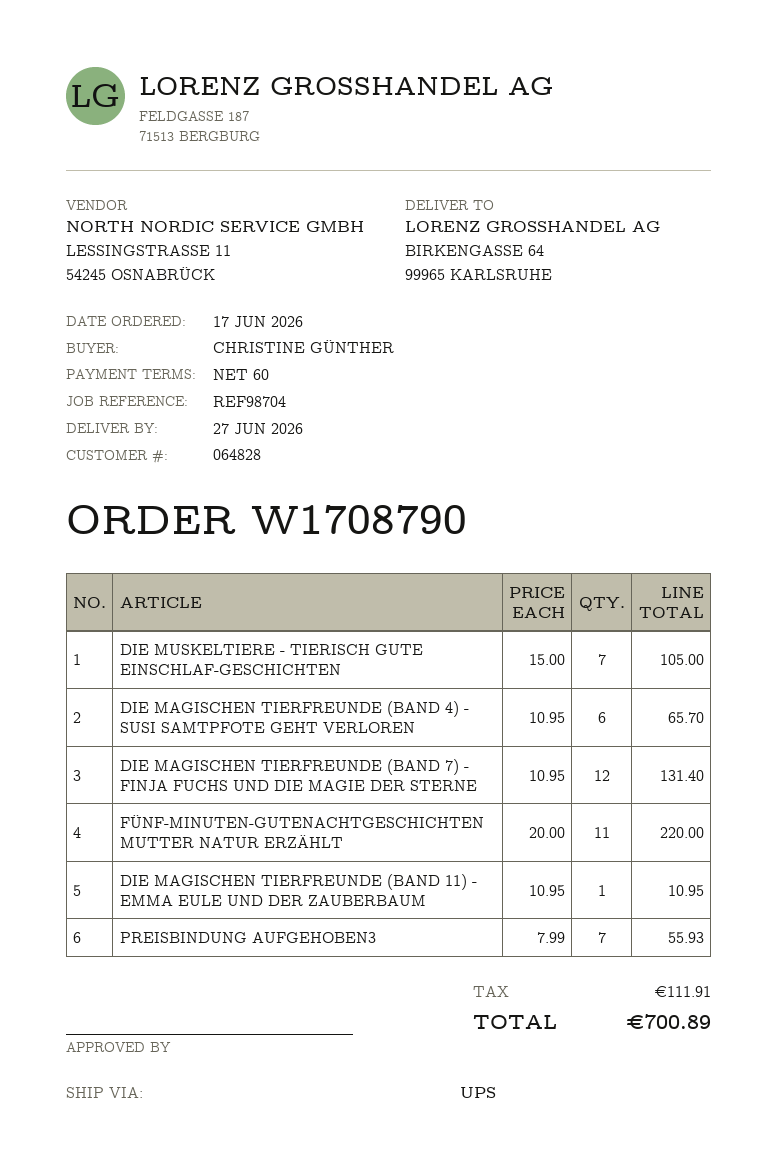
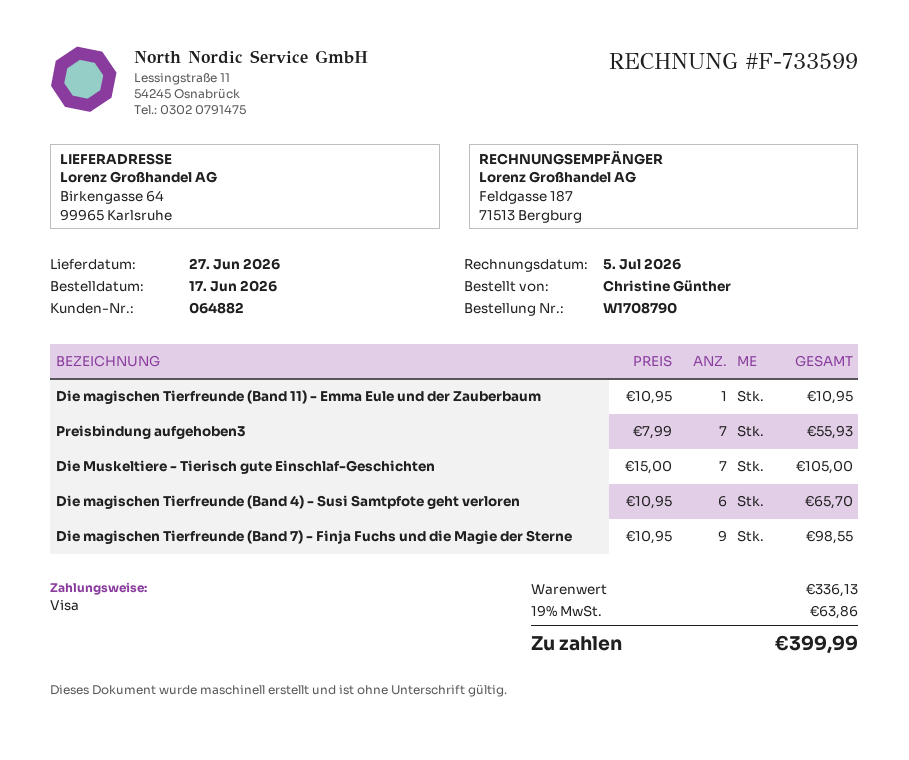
customer number: 064828 -> 064882
DIE MAGISCHEN TIERFREUNDE (BAND 7) - FINJA FUCHS UND DIE MAGIE DER STERNE: 12 x 10.95 = 131.40 -> 9 x 10.95 = 98.55
FÜNF-MINUTEN-GUTENACHTGESCHICHTEN MUTTER NATUR ERZÄHLT: 11 x 20.00 = 220.00 -> none
tax: 111.91 -> 63.86
total: 700.89 -> 399.99

